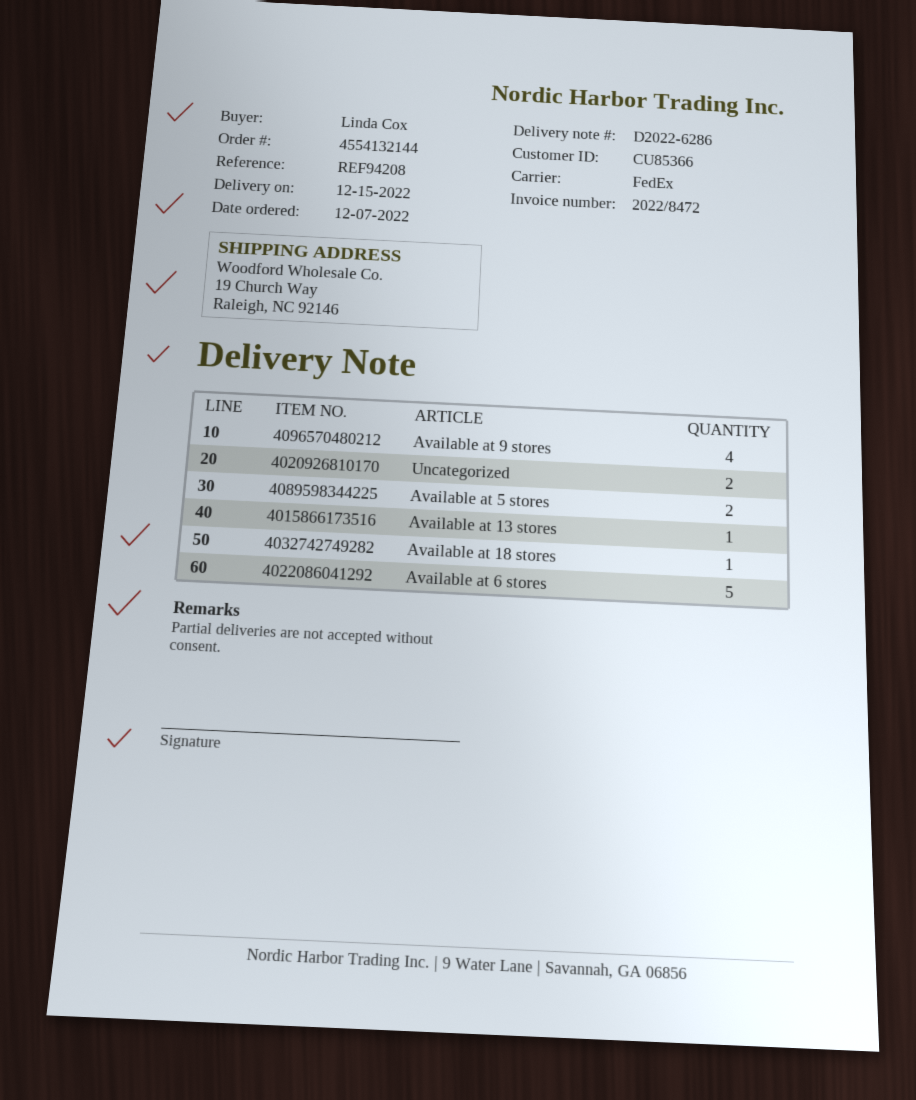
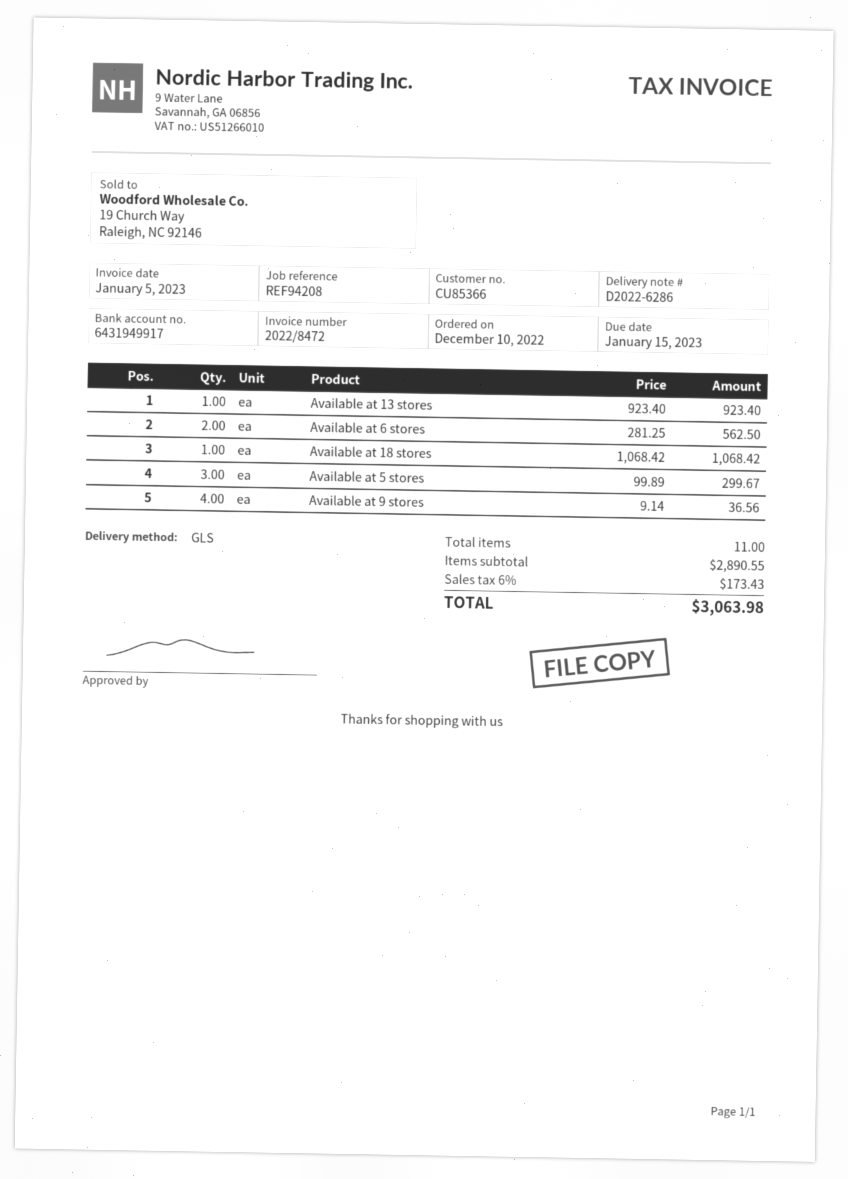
order date: 2022-12-07 -> 2022-12-10
shipping method: FedEx -> GLS
Uncategorized: 2 -> none
Available at 5 stores: 2 -> 3
Available at 6 stores: 5 -> 2

